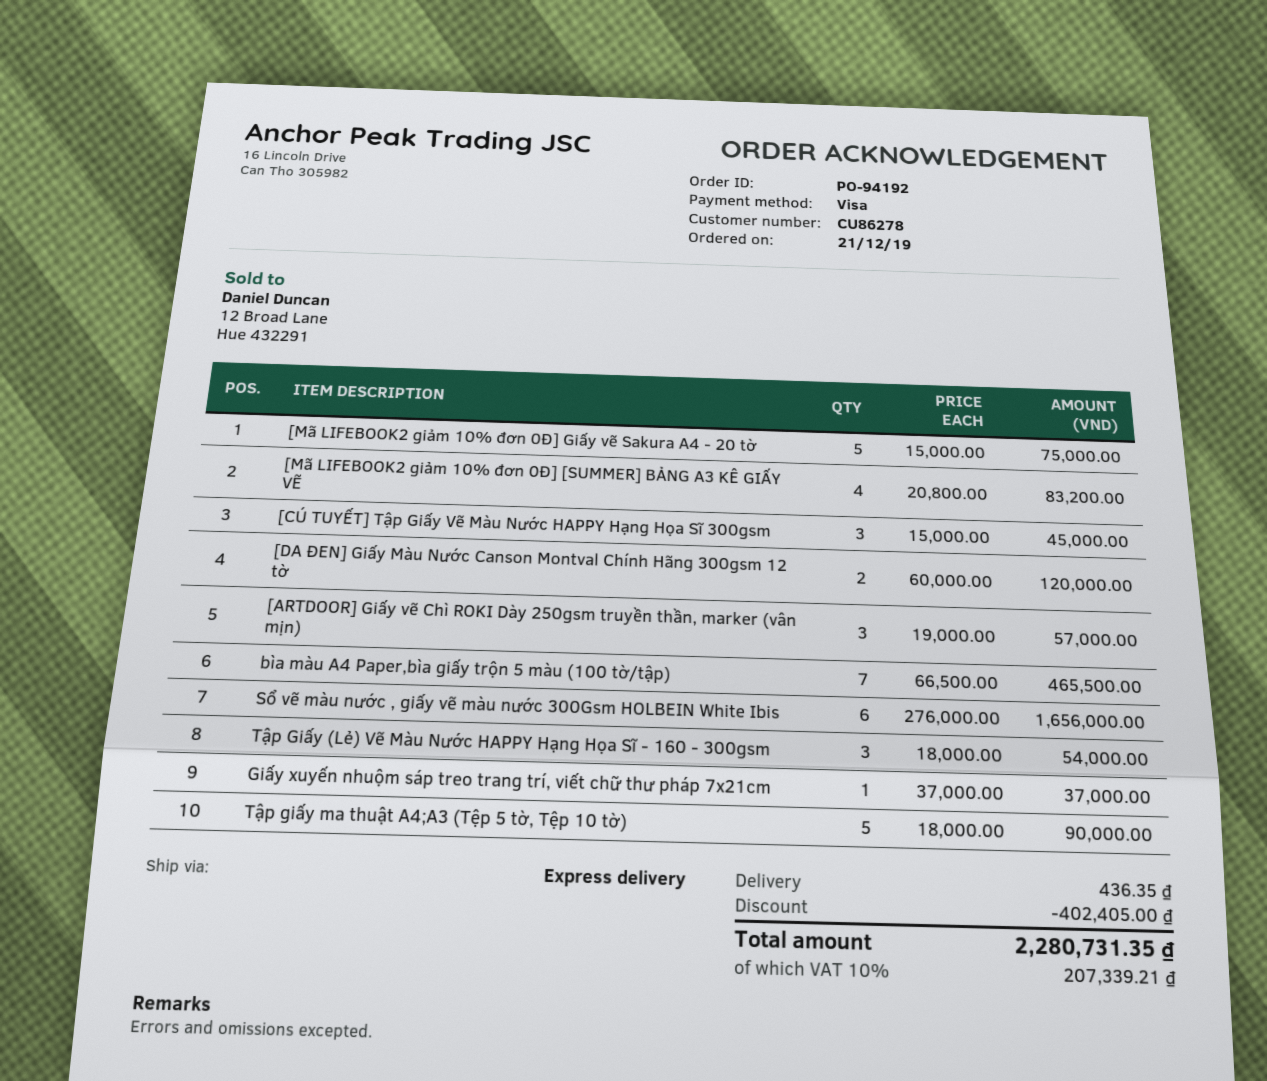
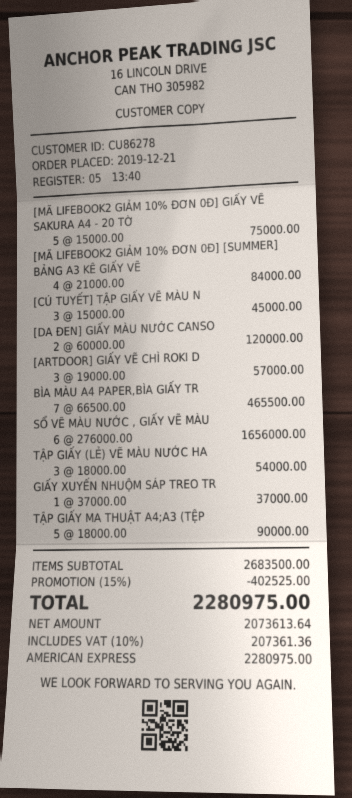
payment method: Visa -> American Express
[Mã LIFEBOOK2 giảm 10% đơn 0Đ] [SUMMER] BẢNG A3 KÊ GIẤY VẼ: 4 x 20800.00 = 83200.00 -> 4 x 21000.00 = 84000.00
discount: 402405.00 -> 402525.00
shipping: 436.35 -> none
tax: 10% = 207339.21 -> 10% = 207361.36
total: 2280731.35 -> 2280975.00

